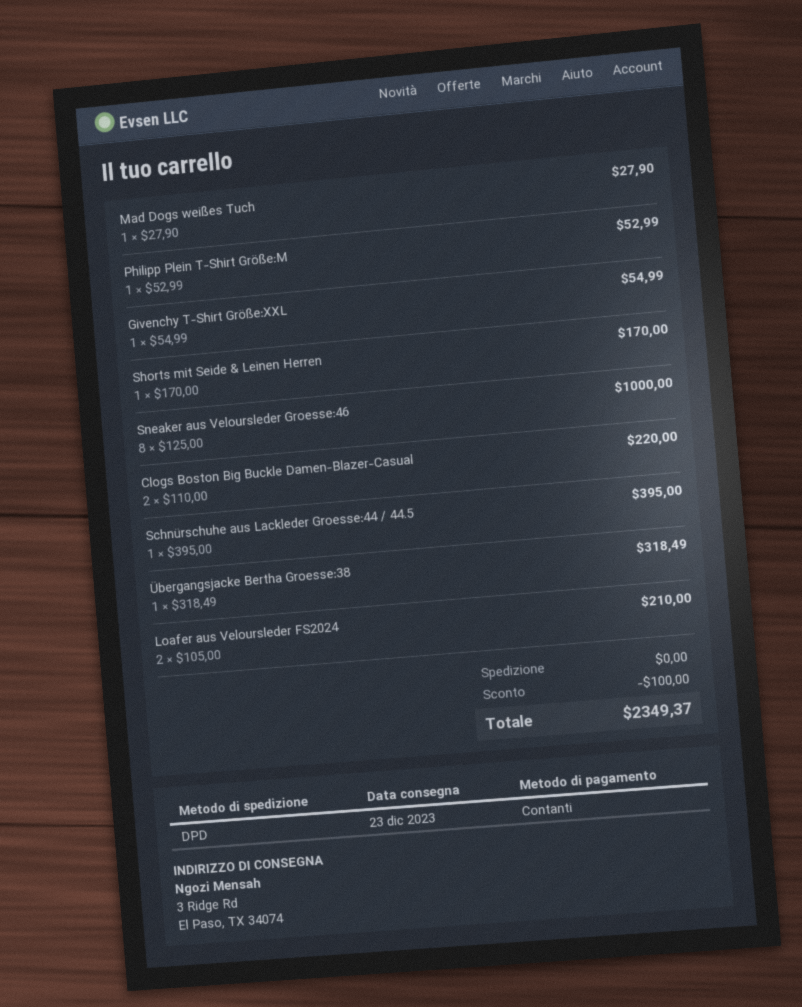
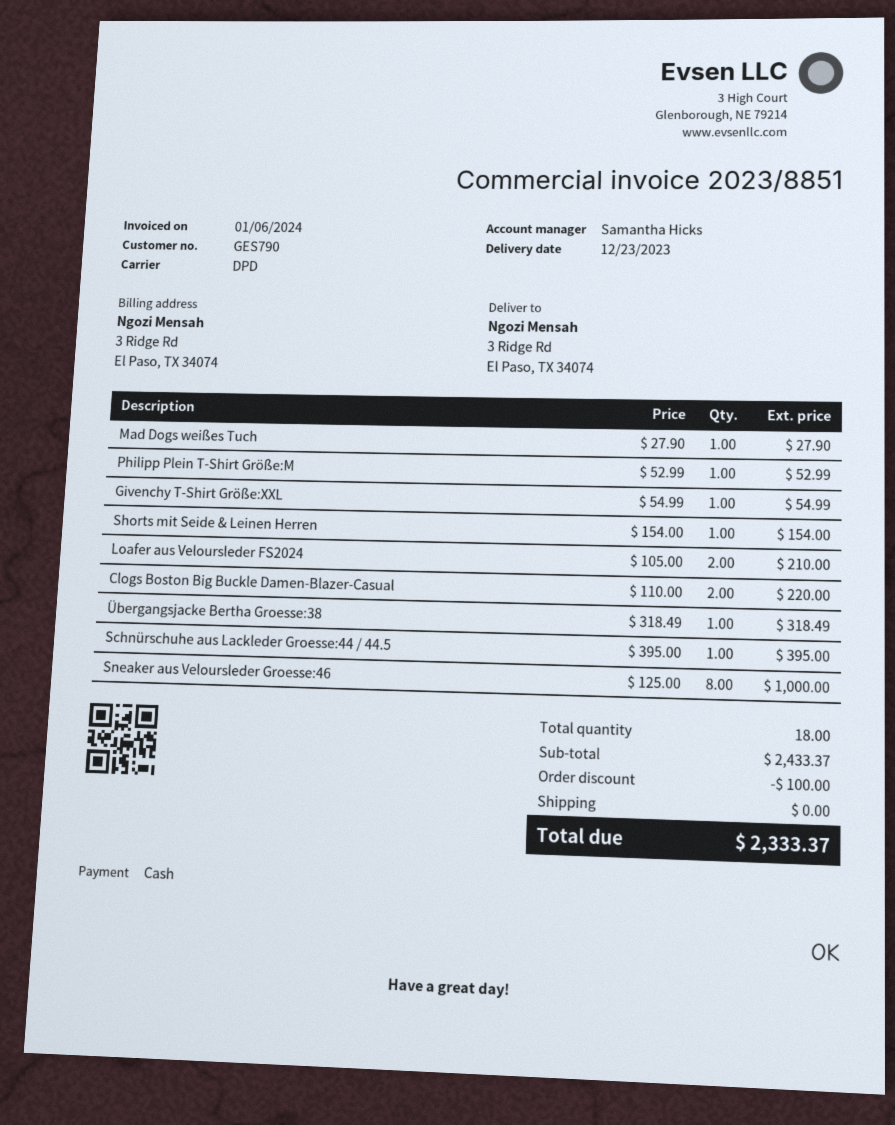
Shorts mit Seide & Leinen Herren: 1 x 170.00 = 170.00 -> 1 x 154.00 = 154.00
total: 2349.37 -> 2333.37

